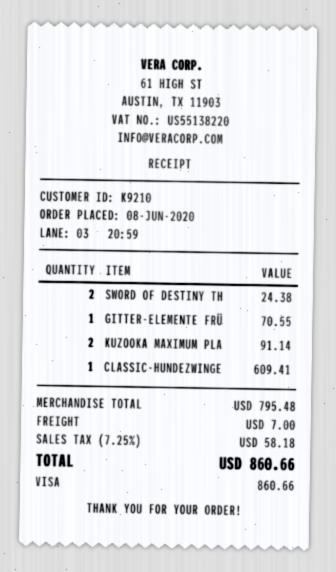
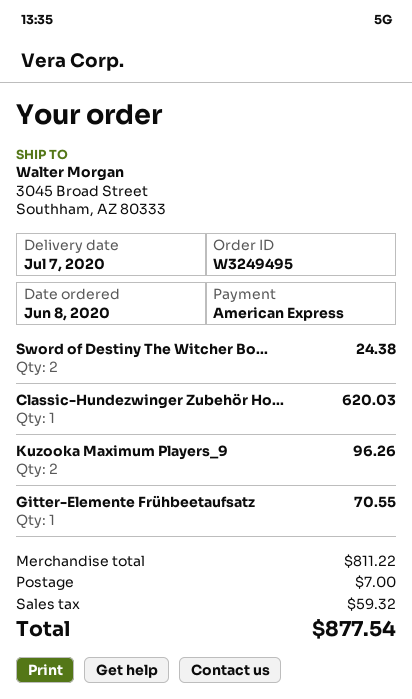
payment method: Visa -> American Express
KUZOOKA MAXIMUM PLA: 2 for 91.14 -> 2 for 96.26
CLASSIC-HUNDEZWINGE: 1 for 609.41 -> 1 for 620.03
subtotal: 795.48 -> 811.22
tax: 58.18 -> 59.32
total: 860.66 -> 877.54

